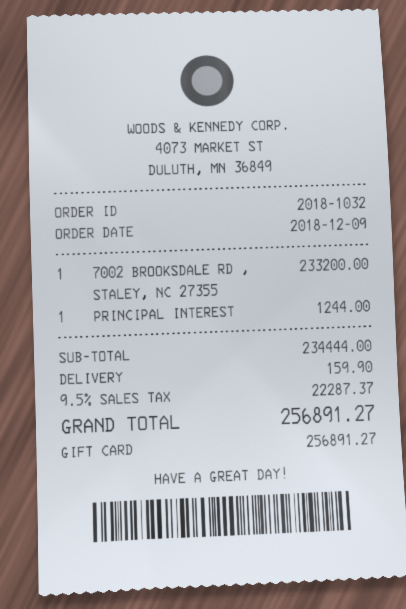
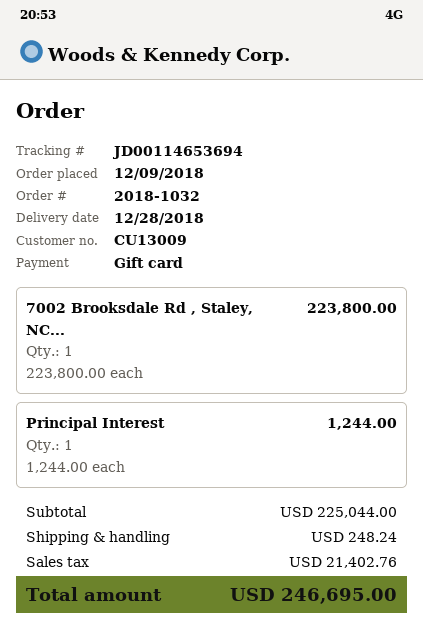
7002 BROOKSDALE RD , STALEY, NC 27355: 1 for 233200.00 -> 1 for 223800.00
subtotal: 234444.00 -> 225044.00
shipping: 159.90 -> 248.24
tax: 22287.37 -> 21402.76
total: 256891.27 -> 246695.00

